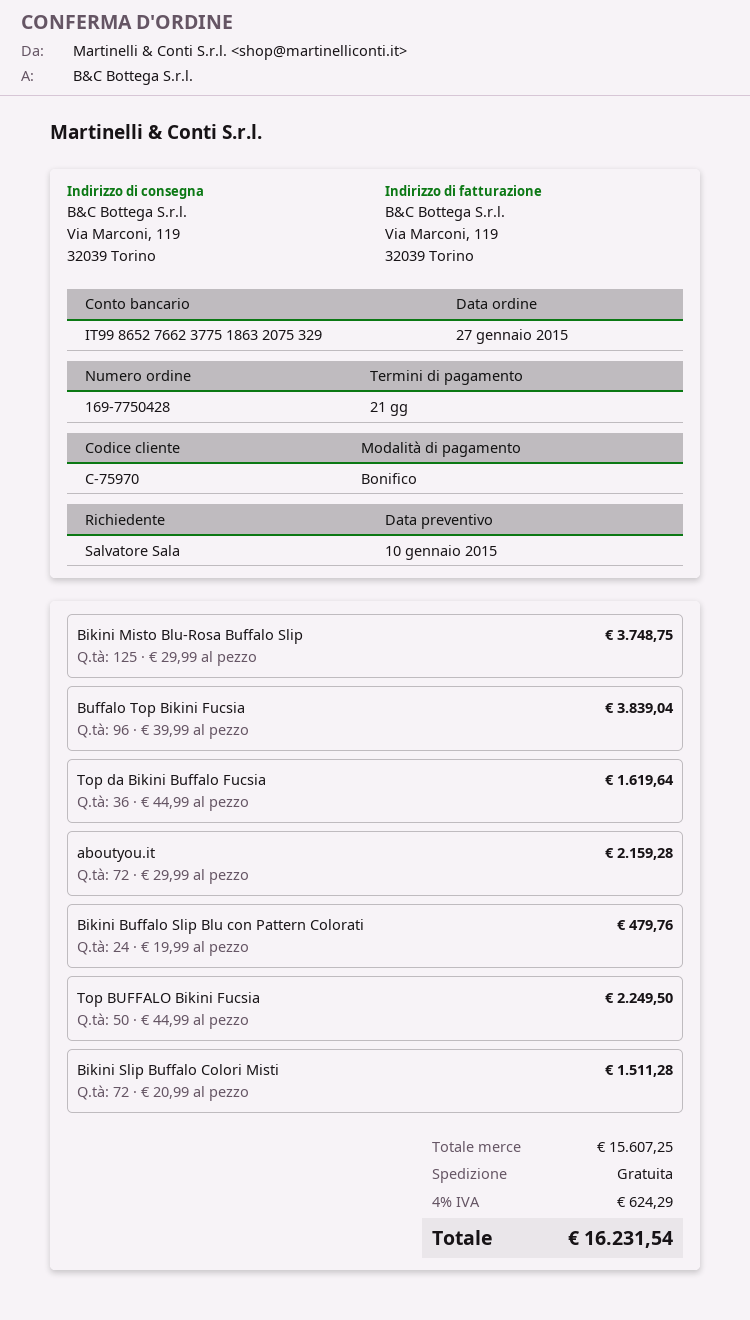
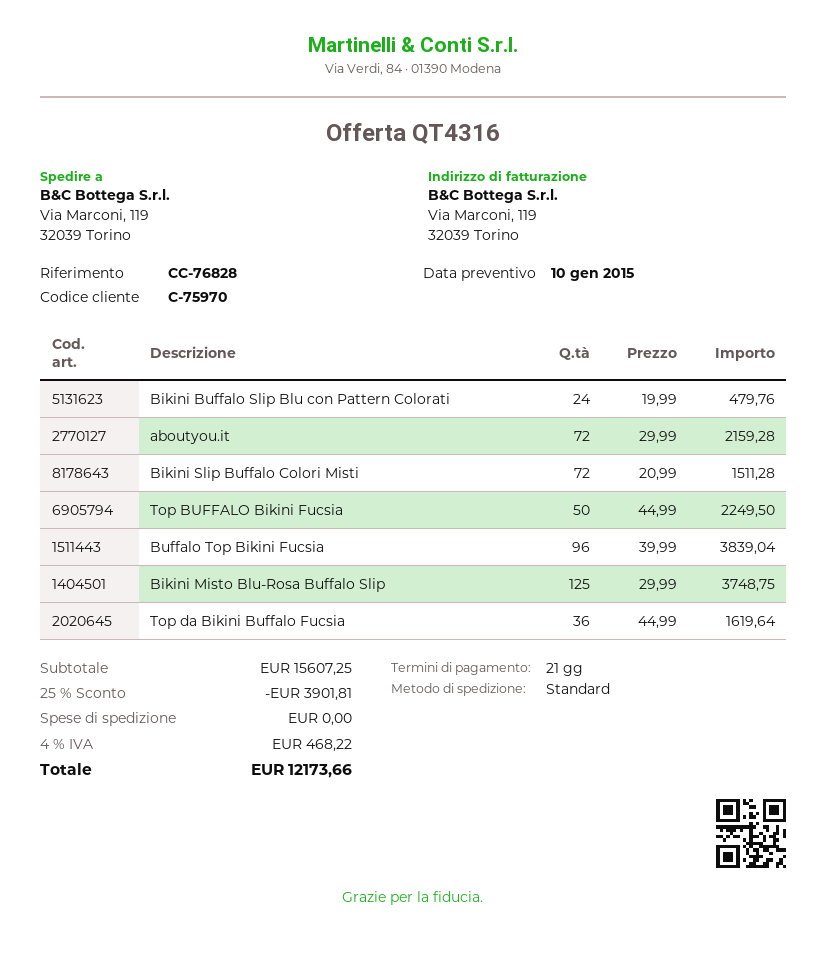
discount: none -> 25% = 3901.81
tax: 4% = 624.29 -> 4% = 468.22
total: 16231.54 -> 12173.66

